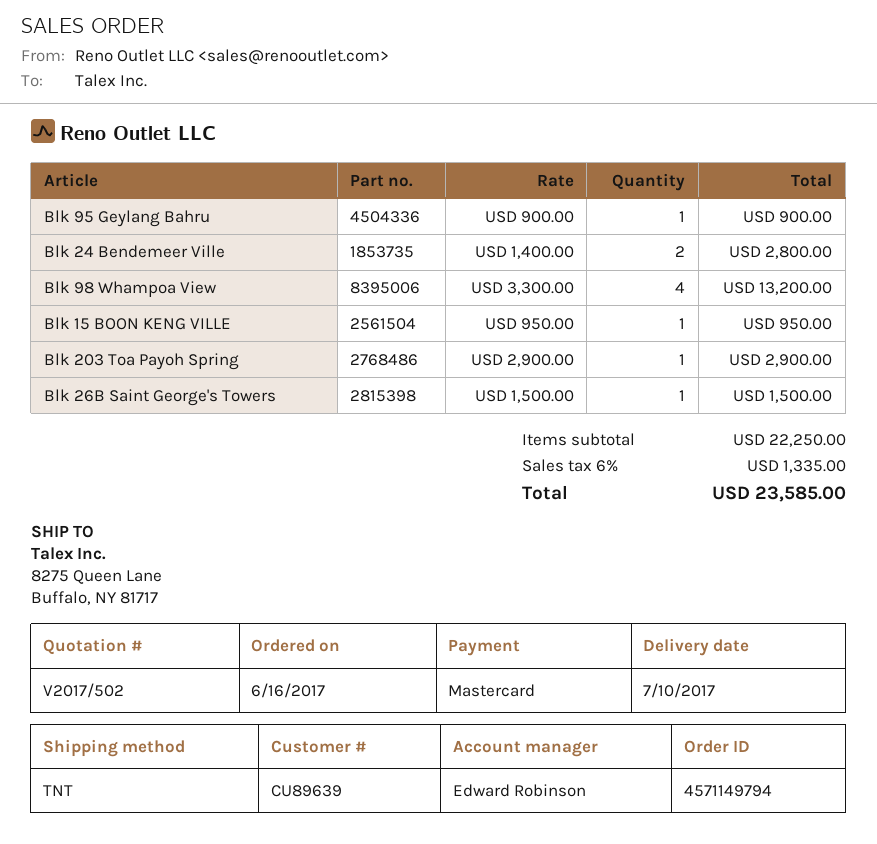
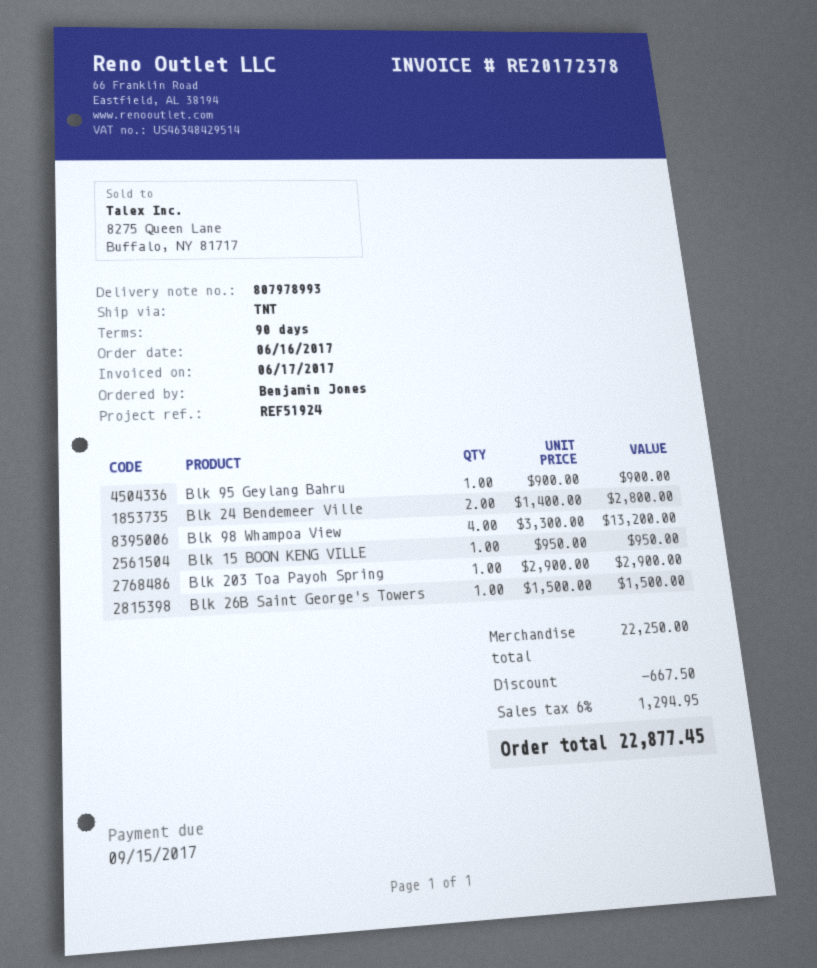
discount: none -> 667.50
tax: 6% = 1335.00 -> 6% = 1294.95
total: 23585.00 -> 22877.45

